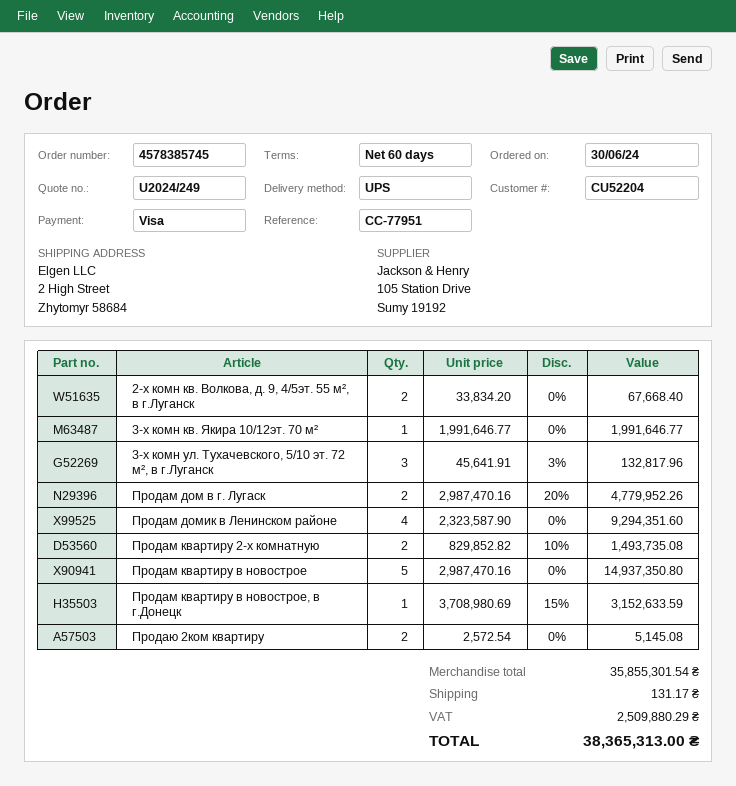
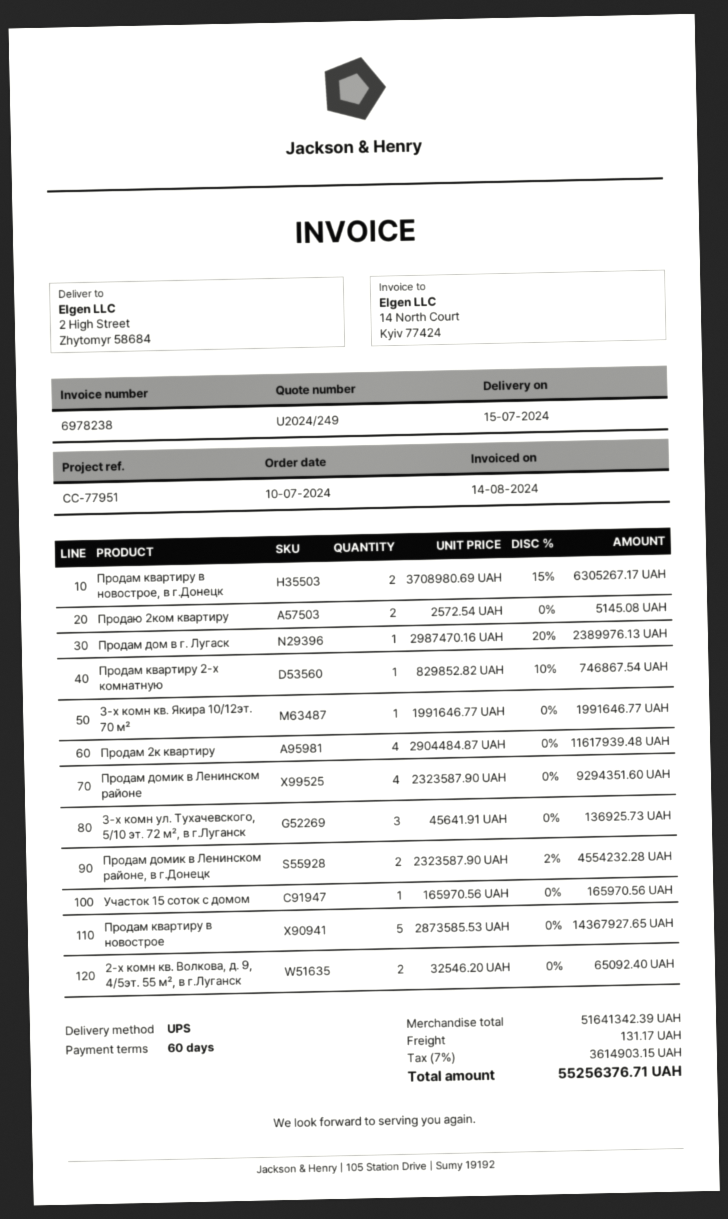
order date: 2024-06-30 -> 2024-07-10
2-х комн кв. Волкова, д. 9, 4/5эт. 55 м², в г.Луганск: 2 x 33834.20 = 67668.40 -> 2 x 32546.20 = 65092.40
3-х комн ул. Тухачевского, 5/10 эт. 72 м², в г.Луганск: 3 x 45641.91 - 3% = 132817.96 -> 3 x 45641.91 = 136925.73
Продам дом в г. Лугаск: 2 x 2987470.16 - 20% = 4779952.26 -> 1 x 2987470.16 - 20% = 2389976.13
Продам квартиру 2-х комнатную: 2 x 829852.82 - 10% = 1493735.08 -> 1 x 829852.82 - 10% = 746867.54
Продам квартиру в новострое: 5 x 2987470.16 = 14937350.80 -> 5 x 2873585.53 = 14367927.65
Продам квартиру в новострое, в г.Донецк: 1 x 3708980.69 - 15% = 3152633.59 -> 2 x 3708980.69 - 15% = 6305267.17
Продам 2к квартиру: none -> 4 x 2904484.87 = 11617939.48
Продам домик в Ленинском районе, в г.Донецк: none -> 2 x 2323587.90 - 2% = 4554232.28
Участок 15 соток с домом: none -> 1 x 165970.56 = 165970.56
subtotal: 35855301.54 -> 51641342.39
tax: 2509880.29 -> 3614903.15
total: 38365313.00 -> 55256376.71

